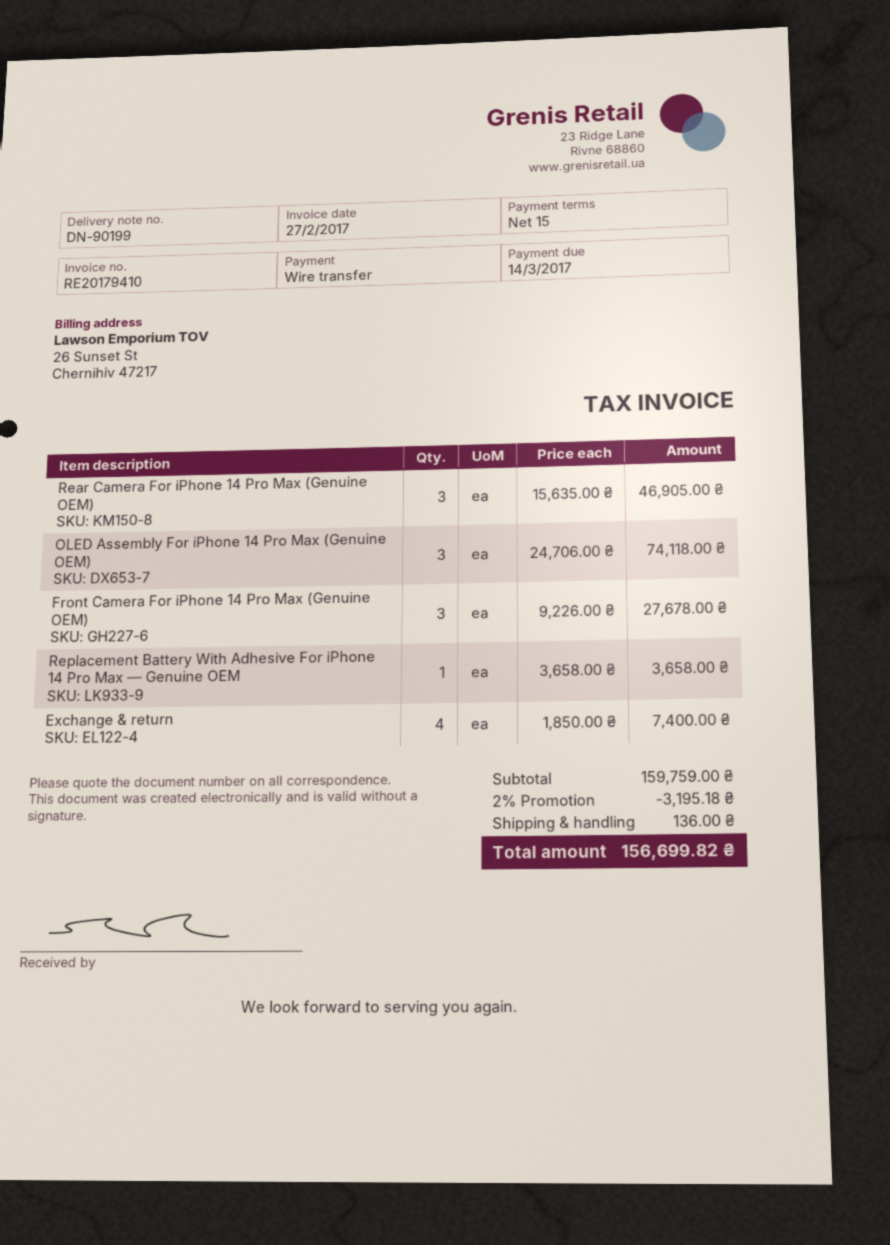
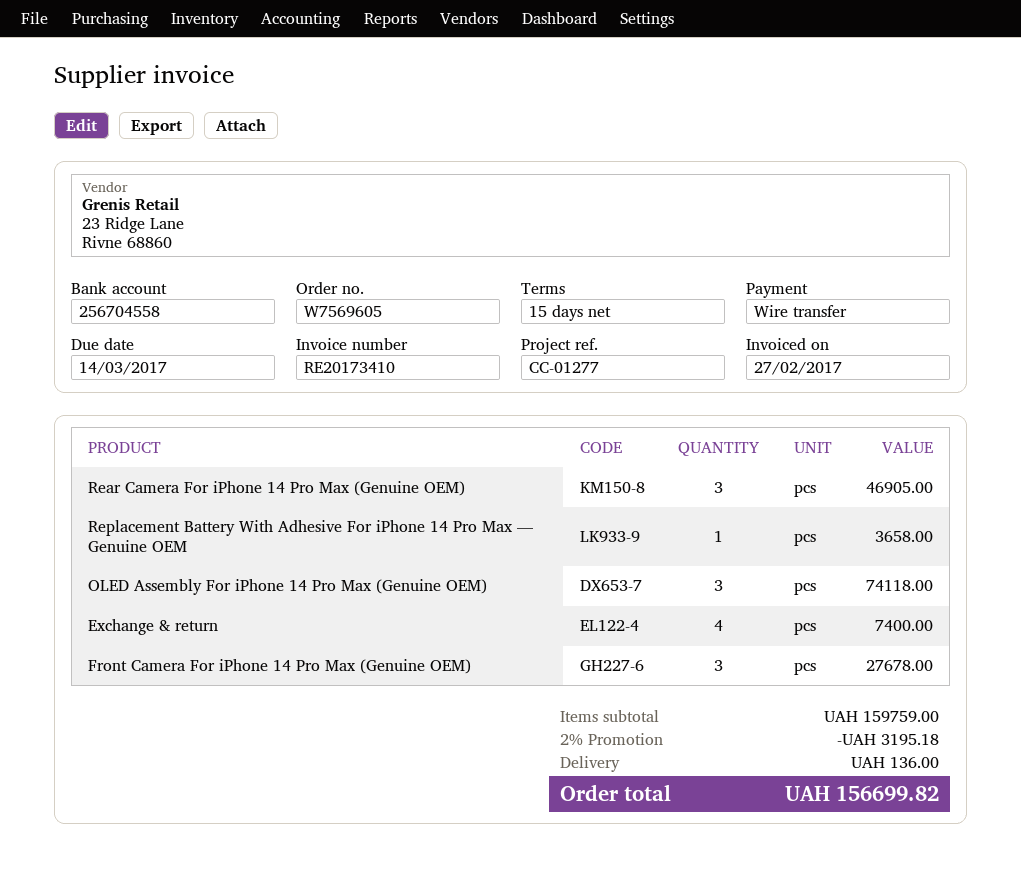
invoice number: RE20179410 -> RE20173410

